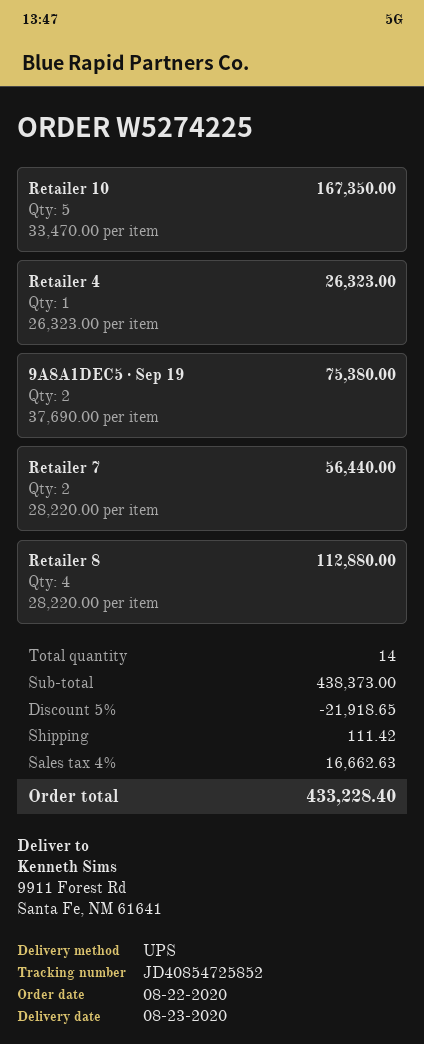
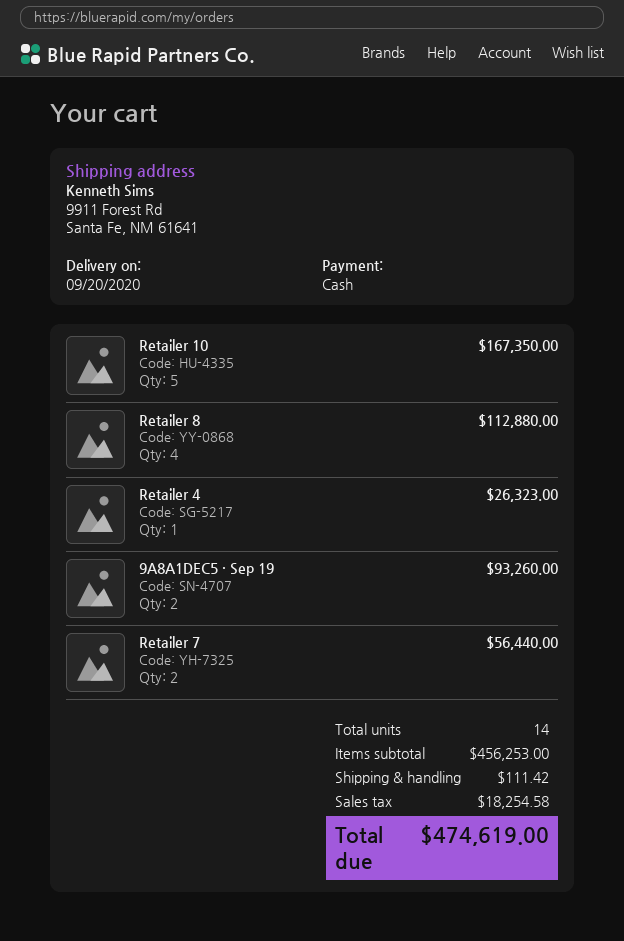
delivery date: 2020-08-23 -> 2020-09-20
9A8A1DEC5 · Sep 19: 2 for 75380.00 -> 2 for 93260.00
subtotal: 438373.00 -> 456253.00
discount: 5% = 21918.65 -> none
tax: 16662.63 -> 18254.58
total: 433228.40 -> 474619.00

